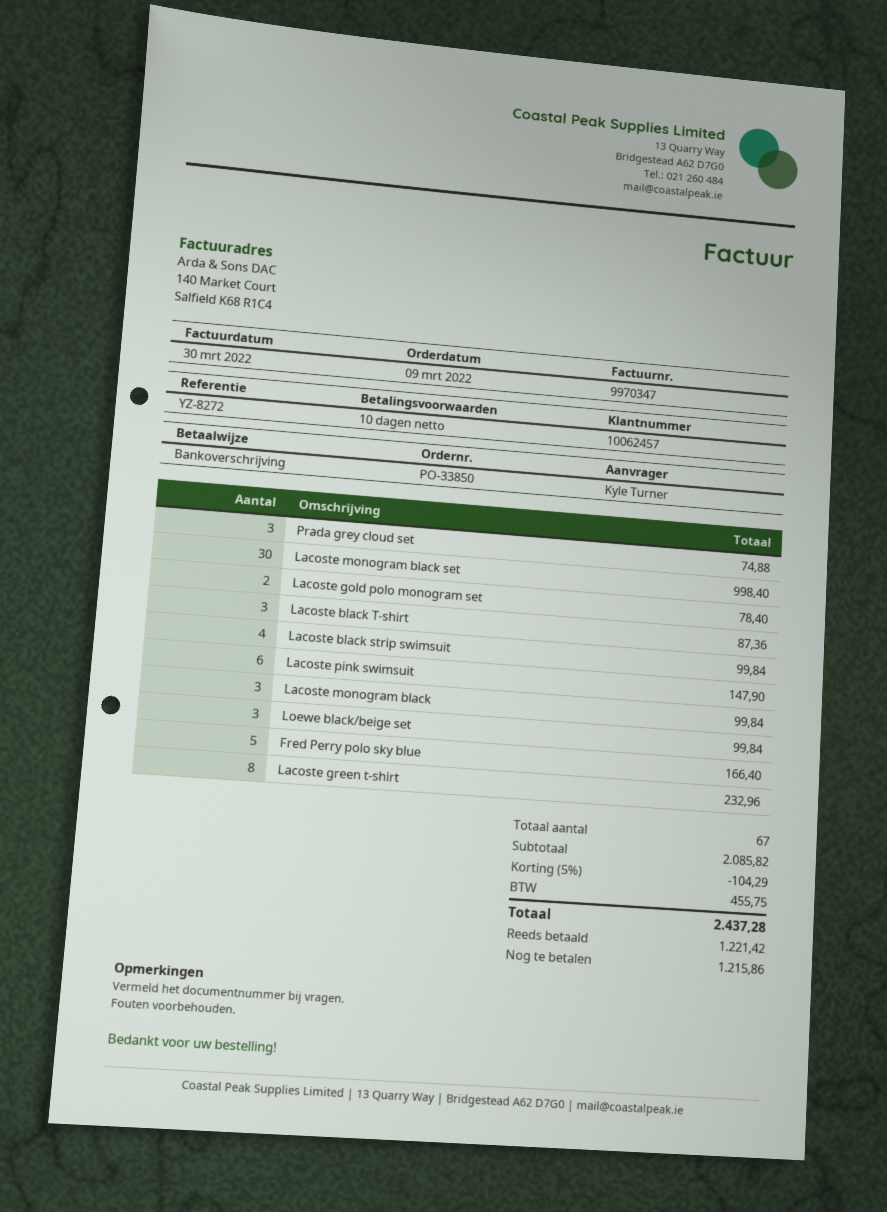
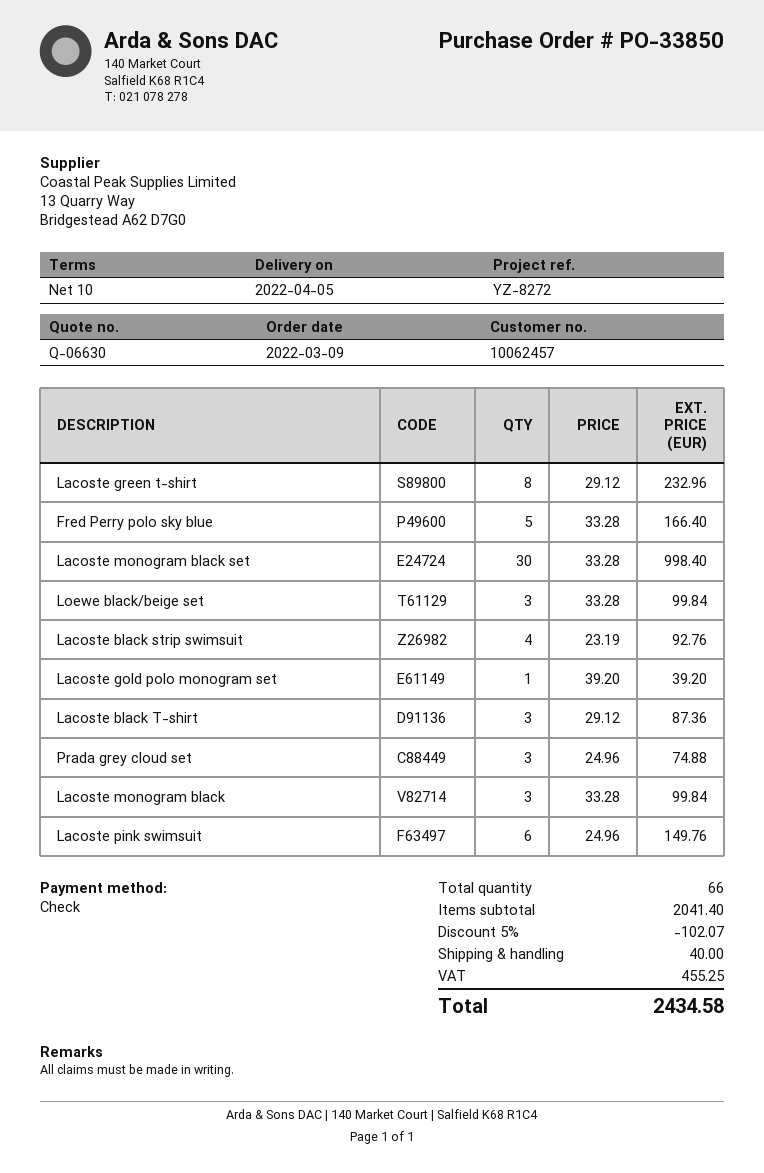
payment method: bank transfer -> cheque
Lacoste gold polo monogram set: 2 for 78.40 -> 1 for 39.20
Lacoste black strip swimsuit: 4 for 99.84 -> 4 for 92.76
Lacoste pink swimsuit: 6 for 147.90 -> 6 for 149.76
total quantity: 67 -> 66
subtotal: 2085.82 -> 2041.40
discount: 5% = 104.29 -> 5% = 102.07
shipping: none -> 40.00
tax: 455.75 -> 455.25
total: 2437.28 -> 2434.58

